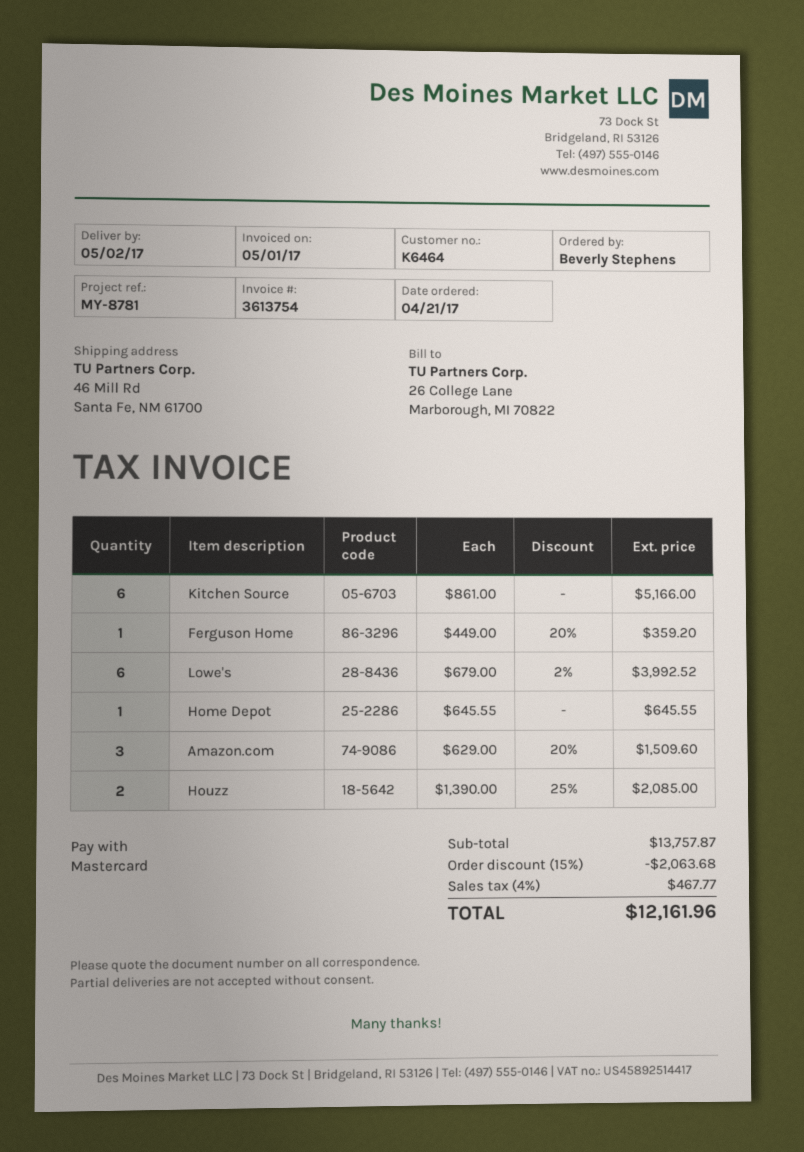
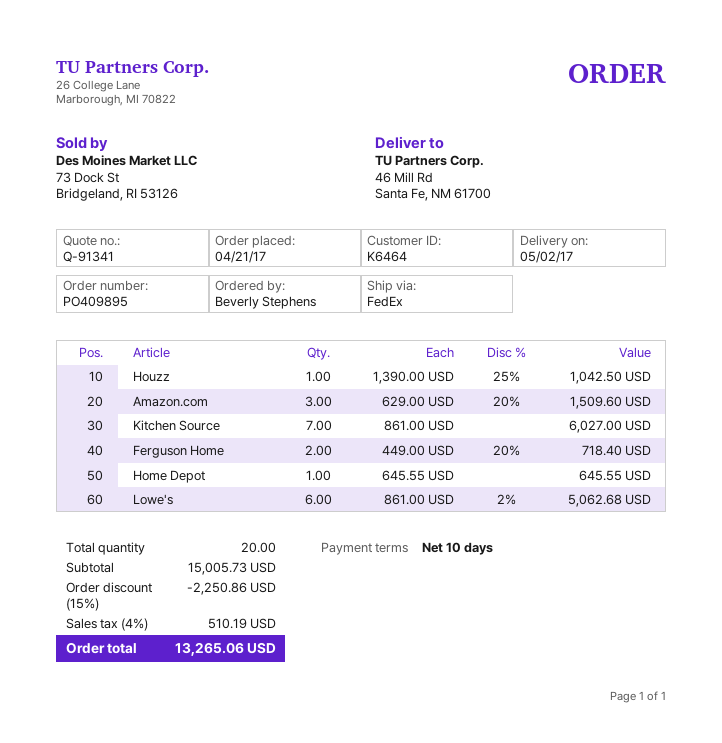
Kitchen Source: 6 x 861.00 = 5166.00 -> 7 x 861.00 = 6027.00
Ferguson Home: 1 x 449.00 - 20% = 359.20 -> 2 x 449.00 - 20% = 718.40
Lowe's: 6 x 679.00 - 2% = 3992.52 -> 6 x 861.00 - 2% = 5062.68
Houzz: 2 x 1390.00 - 25% = 2085.00 -> 1 x 1390.00 - 25% = 1042.50
subtotal: 13757.87 -> 15005.73
discount: 15% = 2063.68 -> 15% = 2250.86
tax: 4% = 467.77 -> 4% = 510.19
total: 12161.96 -> 13265.06

